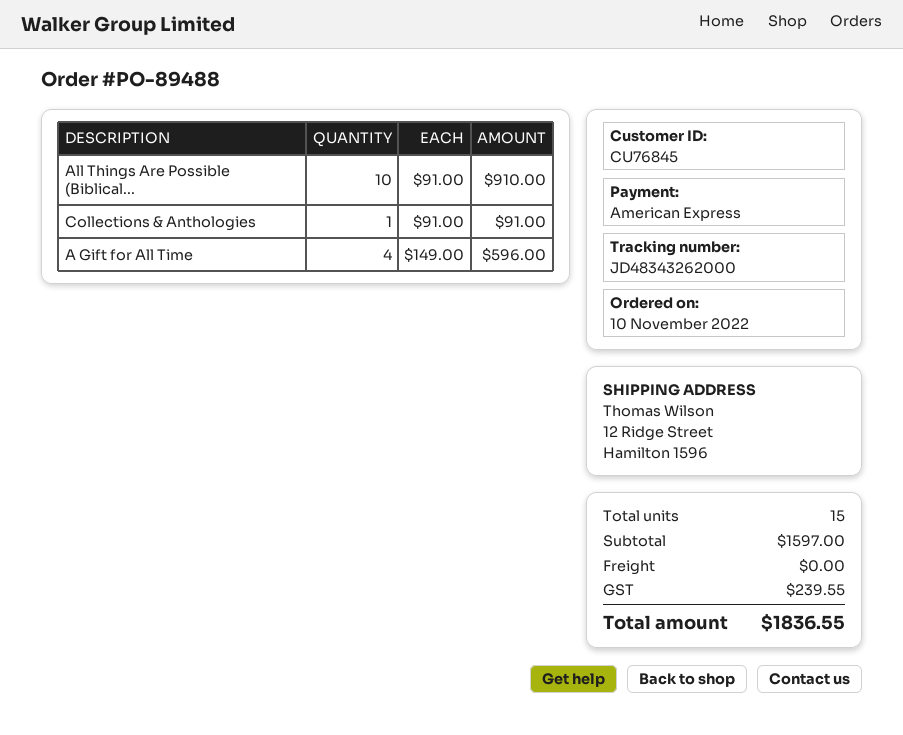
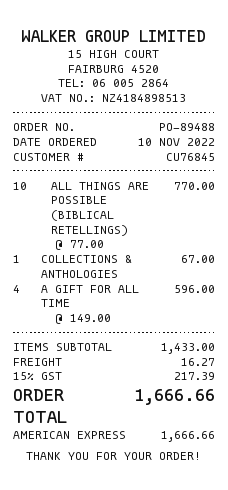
All Things Are Possible (Biblical...: 10 x 91.00 = 910.00 -> 10 x 77.00 = 770.00
Collections & Anthologies: 1 x 91.00 = 91.00 -> 1 x 67.00 = 67.00
subtotal: 1597.00 -> 1433.00
shipping: 0.00 -> 16.27
tax: 239.55 -> 217.39
total: 1836.55 -> 1666.66

